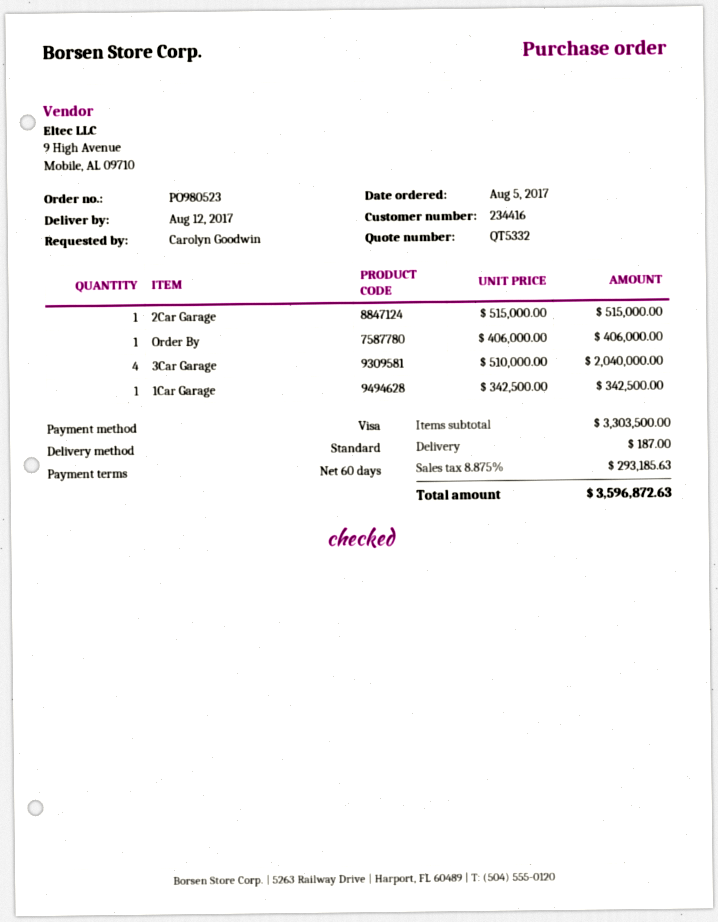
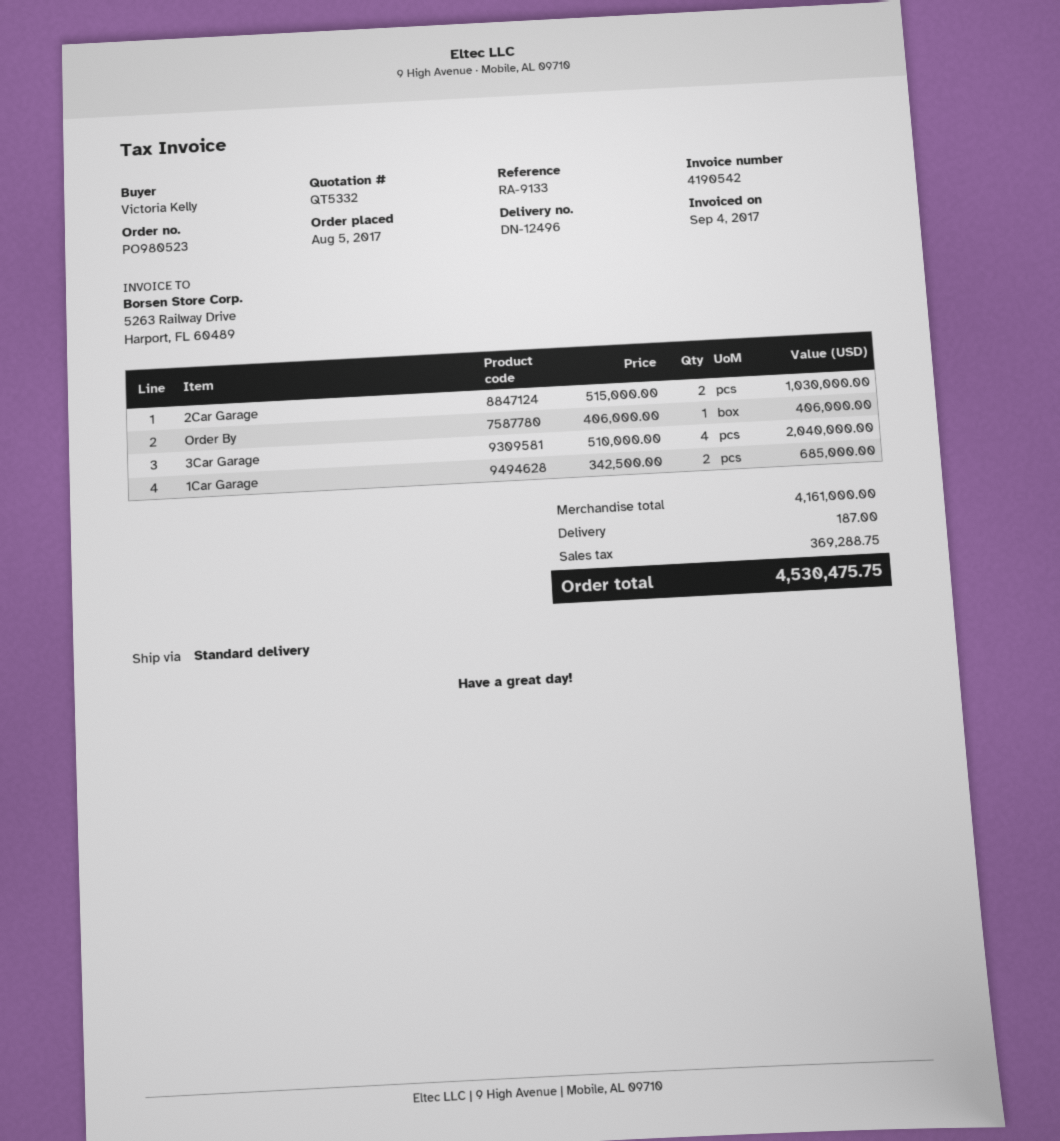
ordered by: Carolyn Goodwin -> Victoria Kelly
2Car Garage: 1 x 515000.00 = 515000.00 -> 2 x 515000.00 = 1030000.00
1Car Garage: 1 x 342500.00 = 342500.00 -> 2 x 342500.00 = 685000.00
subtotal: 3303500.00 -> 4161000.00
tax: 293185.63 -> 369288.75
total: 3596872.63 -> 4530475.75

